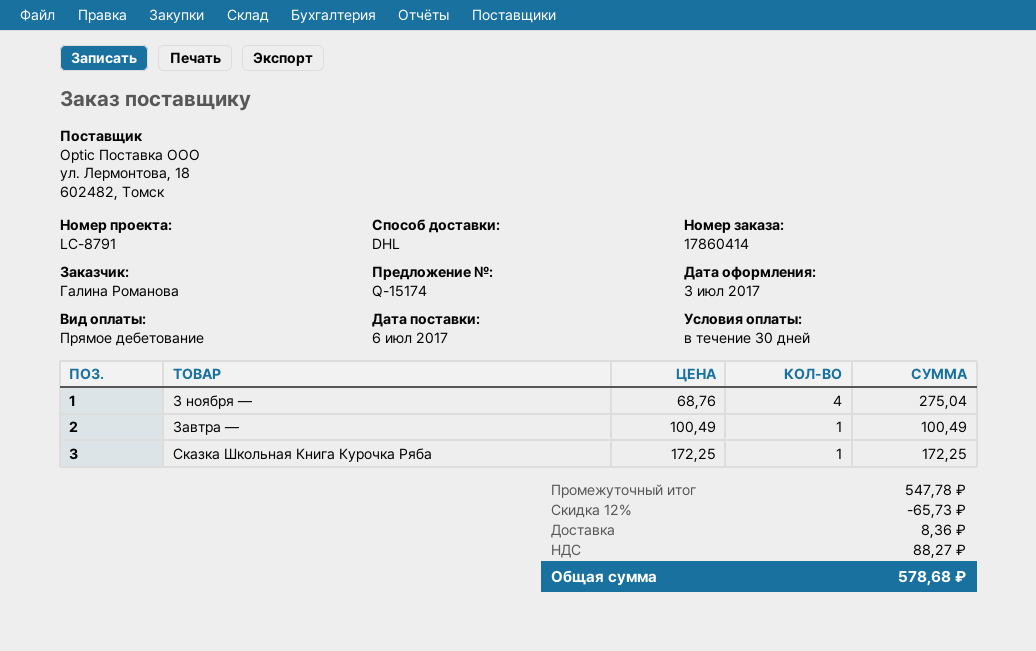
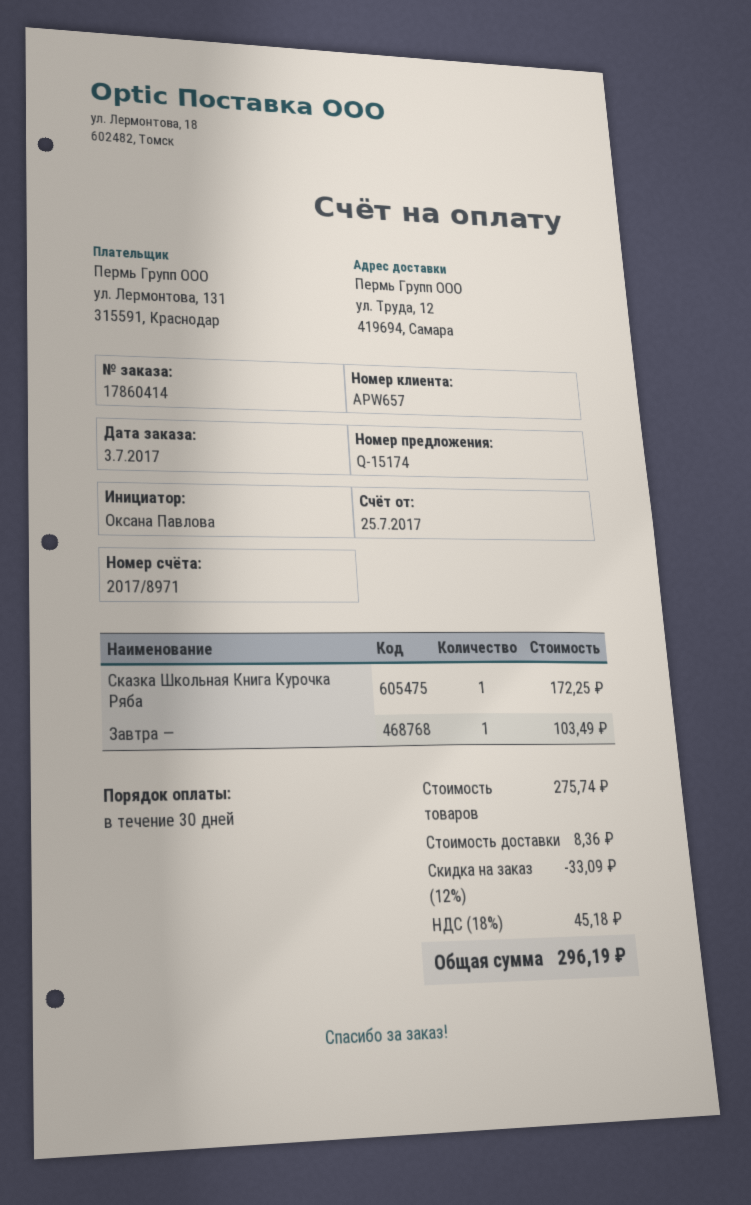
ordered by: Галина Романова -> Оксана Павлова
3 ноября —: 4 for 275.04 -> none
Завтра —: 1 for 100.49 -> 1 for 103.49
subtotal: 547.78 -> 275.74
discount: 12% = 65.73 -> 12% = 33.09
tax: 88.27 -> 45.18
total: 578.68 -> 296.19

